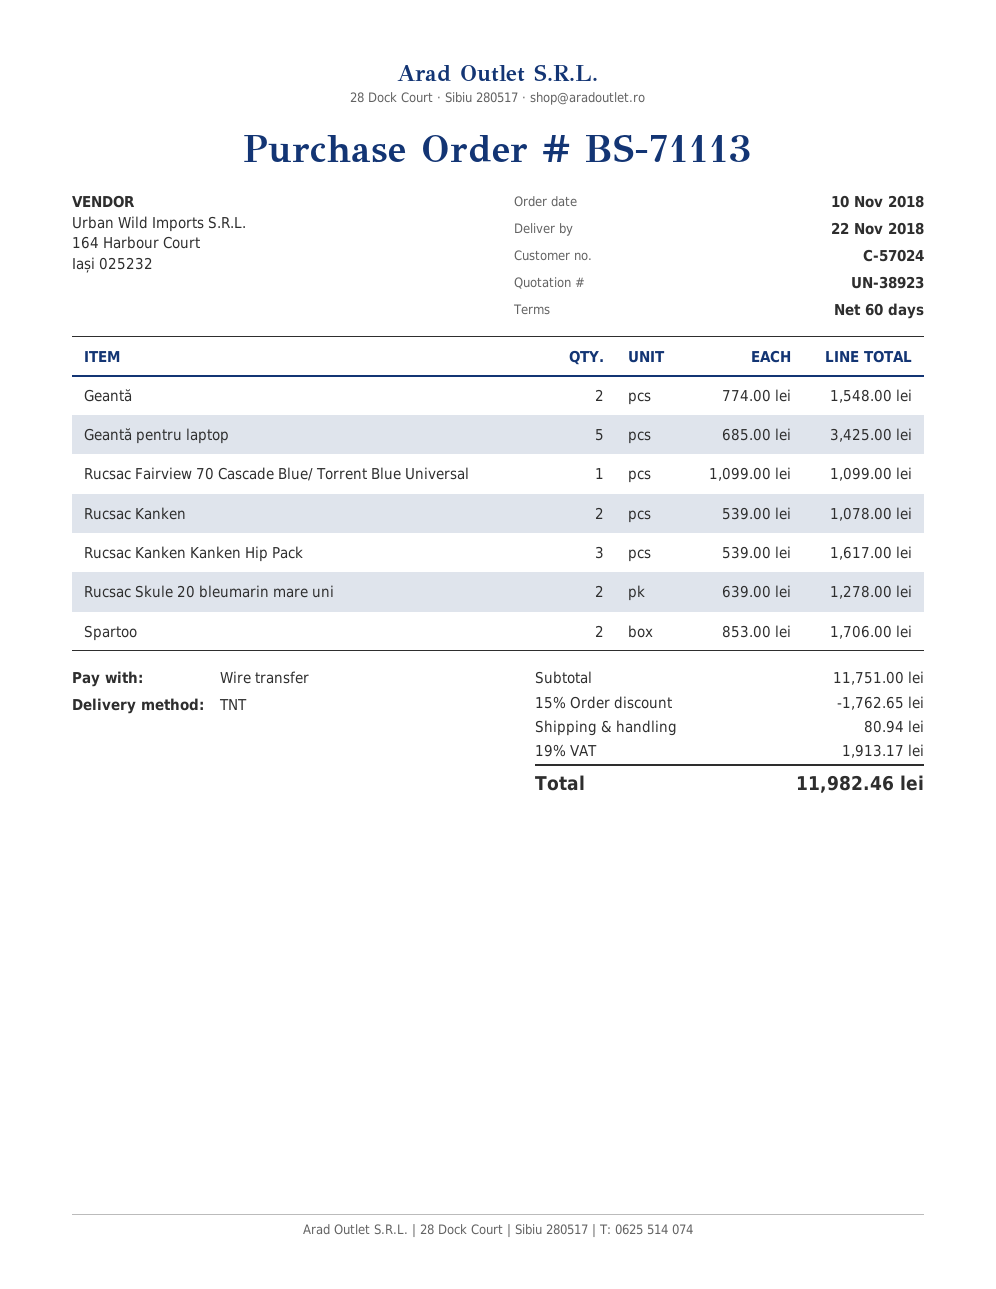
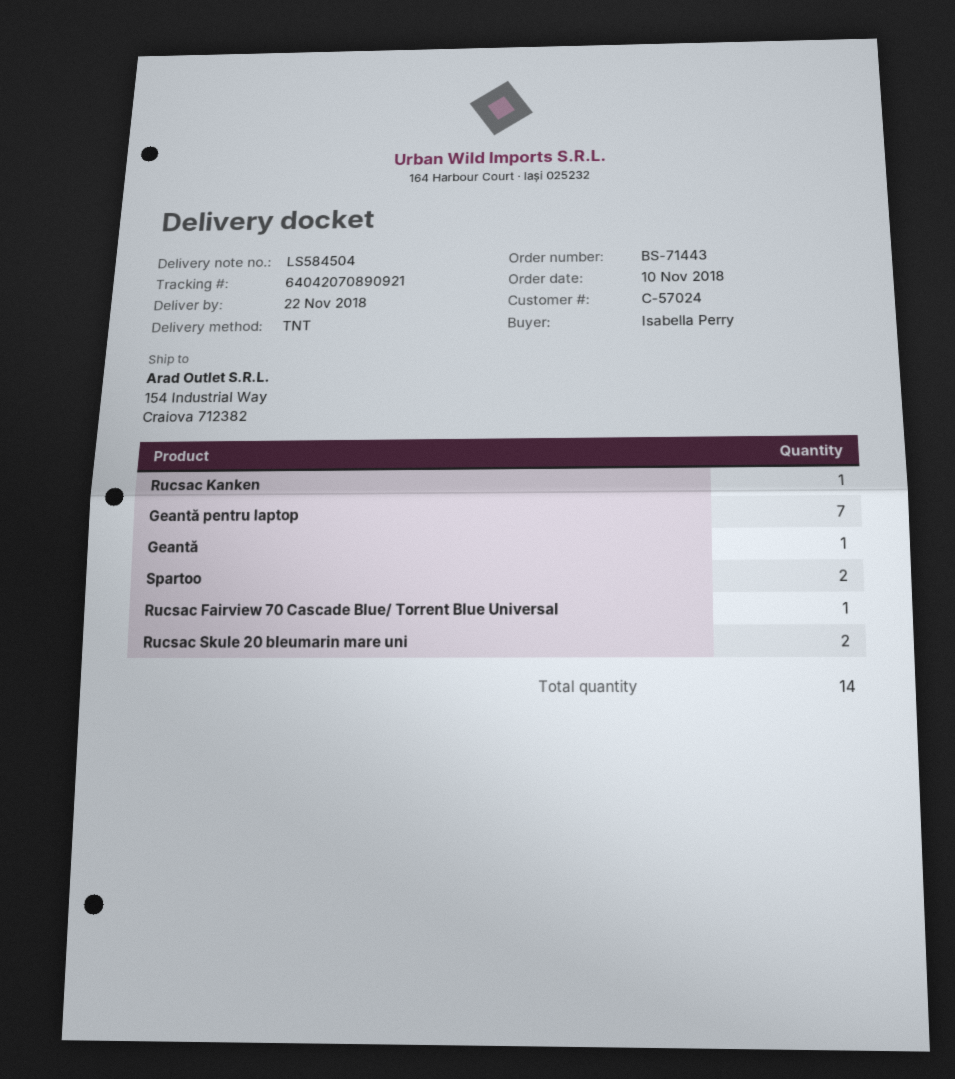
order number: BS-71113 -> BS-71443
Geantă: 2 -> 1
Geantă pentru laptop: 5 -> 7
Rucsac Kanken: 2 -> 1
Rucsac Kanken Kanken Hip Pack: 3 -> none

